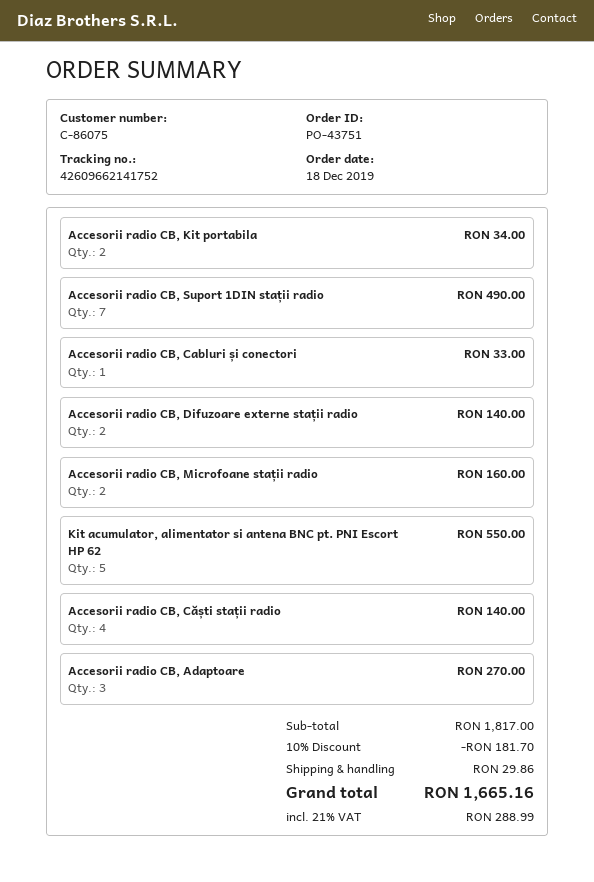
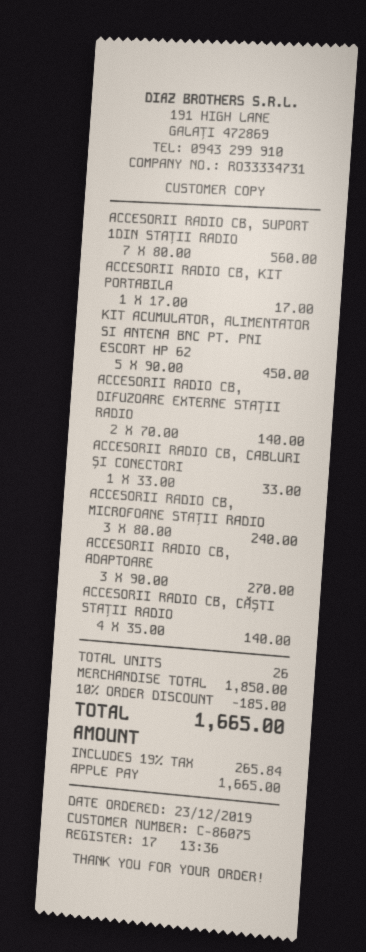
order date: 2019-12-18 -> 2019-12-23
Accesorii radio CB, Kit portabila: 2 for 34.00 -> 1 for 17.00
Accesorii radio CB, Suport 1DIN stații radio: 7 for 490.00 -> 7 for 560.00
Accesorii radio CB, Microfoane stații radio: 2 for 160.00 -> 3 for 240.00
Kit acumulator, alimentator si antena BNC pt. PNI Escort HP 62: 5 for 550.00 -> 5 for 450.00
subtotal: 1817.00 -> 1850.00
discount: 10% = 181.70 -> 10% = 185.00
shipping: 29.86 -> none
tax: 21% = 288.99 -> 19% = 265.84
total: 1665.16 -> 1665.00

